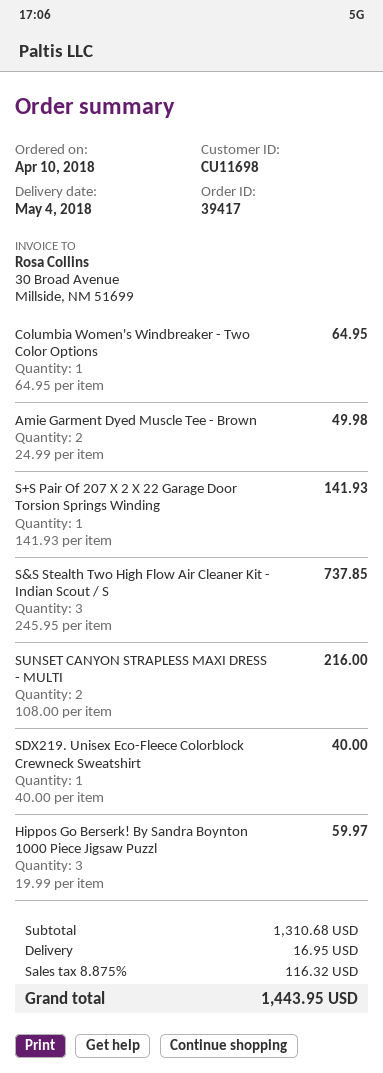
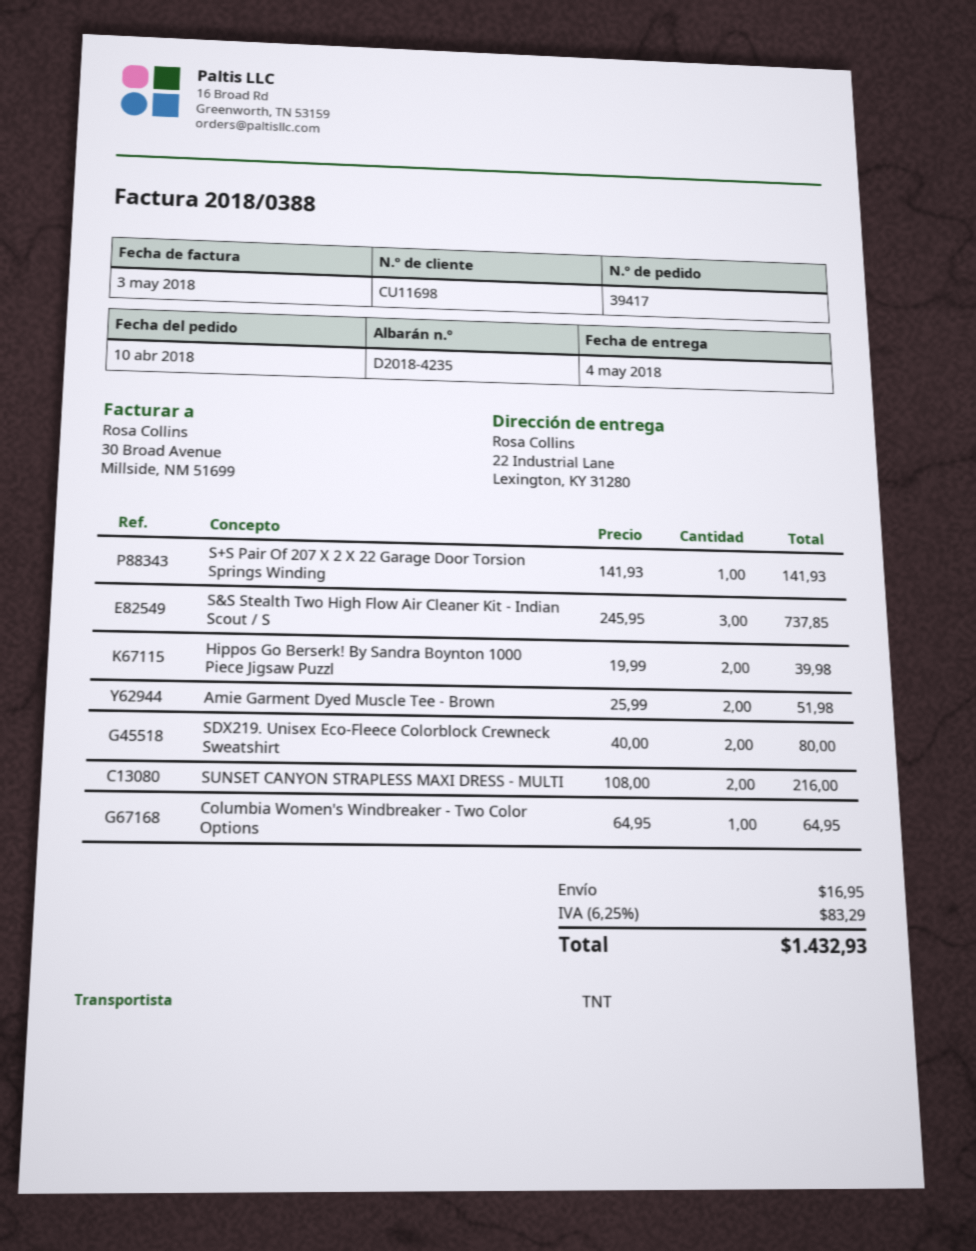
Amie Garment Dyed Muscle Tee - Brown: 2 x 24.99 = 49.98 -> 2 x 25.99 = 51.98
SDX219. Unisex Eco-Fleece Colorblock Crewneck Sweatshirt: 1 x 40.00 = 40.00 -> 2 x 40.00 = 80.00
Hippos Go Berserk! By Sandra Boynton 1000 Piece Jigsaw Puzzl: 3 x 19.99 = 59.97 -> 2 x 19.99 = 39.98
tax: 8.875% = 116.32 -> 6.25% = 83.29
total: 1443.95 -> 1432.93

